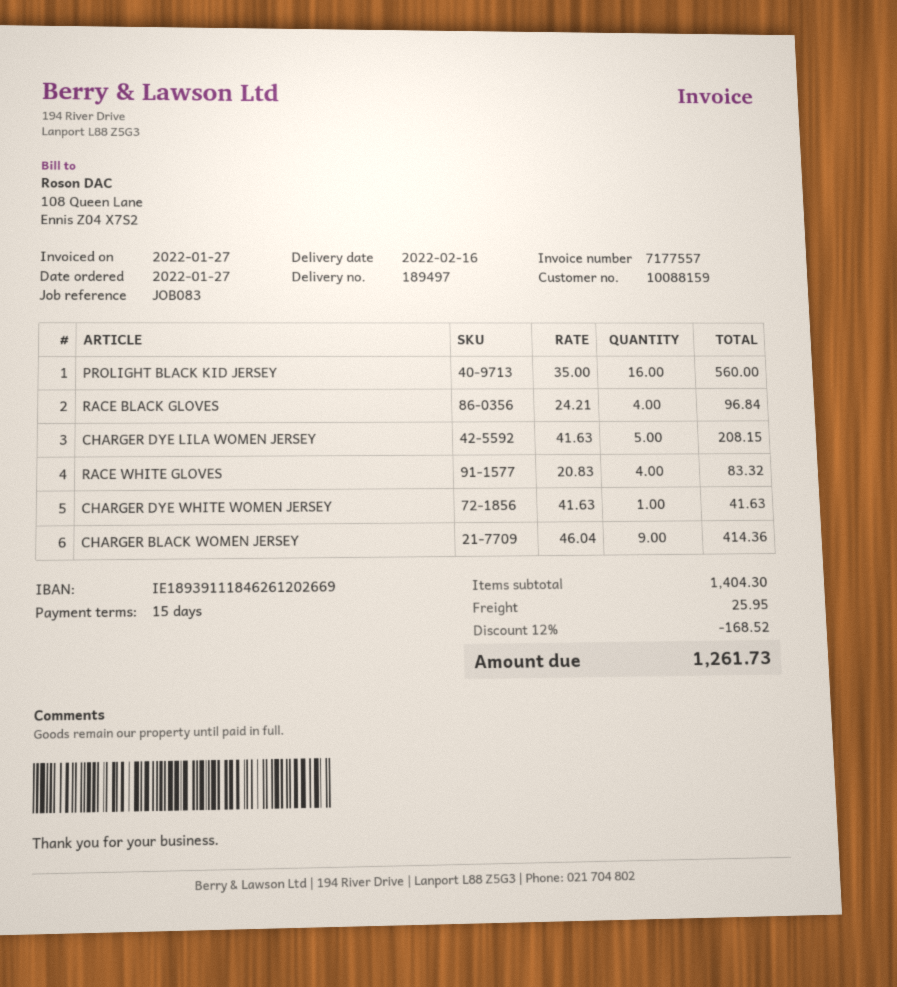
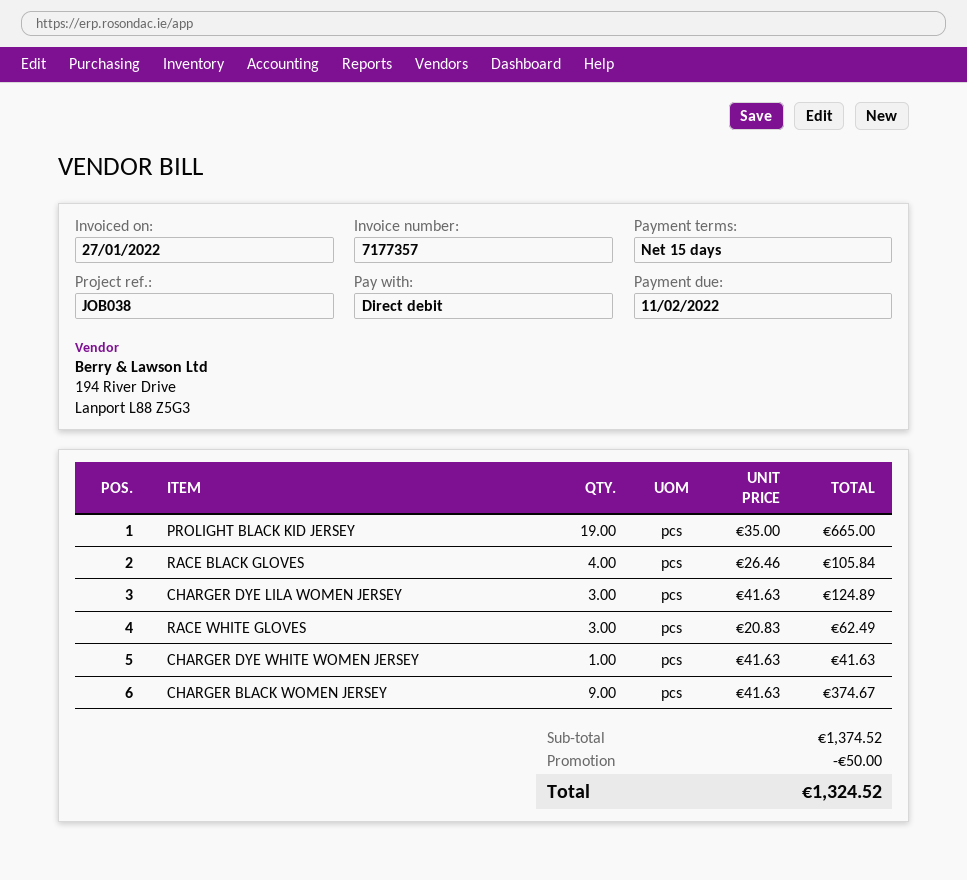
invoice number: 7177557 -> 7177357
reference: JOB083 -> JOB038
PROLIGHT BLACK KID JERSEY: 16 x 35.00 = 560.00 -> 19 x 35.00 = 665.00
RACE BLACK GLOVES: 4 x 24.21 = 96.84 -> 4 x 26.46 = 105.84
CHARGER DYE LILA WOMEN JERSEY: 5 x 41.63 = 208.15 -> 3 x 41.63 = 124.89
RACE WHITE GLOVES: 4 x 20.83 = 83.32 -> 3 x 20.83 = 62.49
CHARGER BLACK WOMEN JERSEY: 9 x 46.04 = 414.36 -> 9 x 41.63 = 374.67
subtotal: 1404.30 -> 1374.52
discount: 168.52 -> 50.00
shipping: 25.95 -> none
total: 1261.73 -> 1324.52

